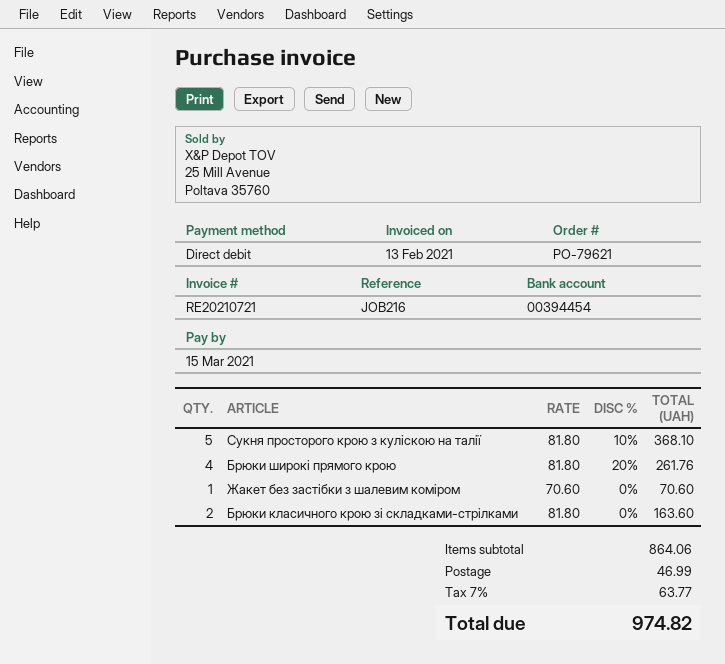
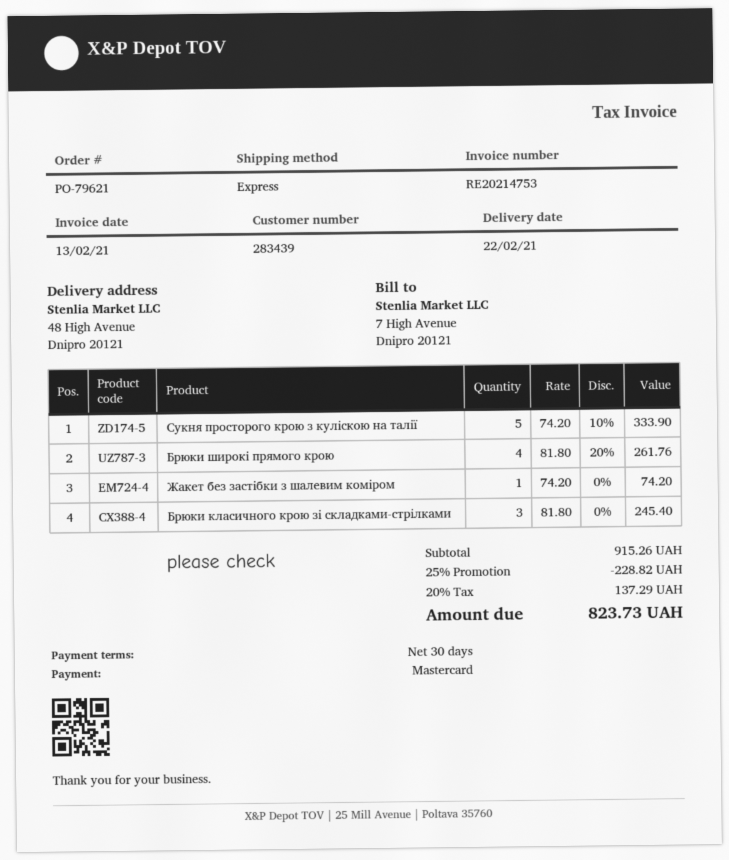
invoice number: RE20210721 -> RE20214753
payment method: direct debit -> Mastercard
Сукня просторого крою з куліскою на талії: 5 x 81.80 - 10% = 368.10 -> 5 x 74.20 - 10% = 333.90
Жакет без застібки з шалевим коміром: 1 x 70.60 = 70.60 -> 1 x 74.20 = 74.20
Брюки класичного крою зі складками-стрілками: 2 x 81.80 = 163.60 -> 3 x 81.80 = 245.40
subtotal: 864.06 -> 915.26
discount: none -> 25% = 228.82
shipping: 46.99 -> none
tax: 7% = 63.77 -> 20% = 137.29
total: 974.82 -> 823.73

